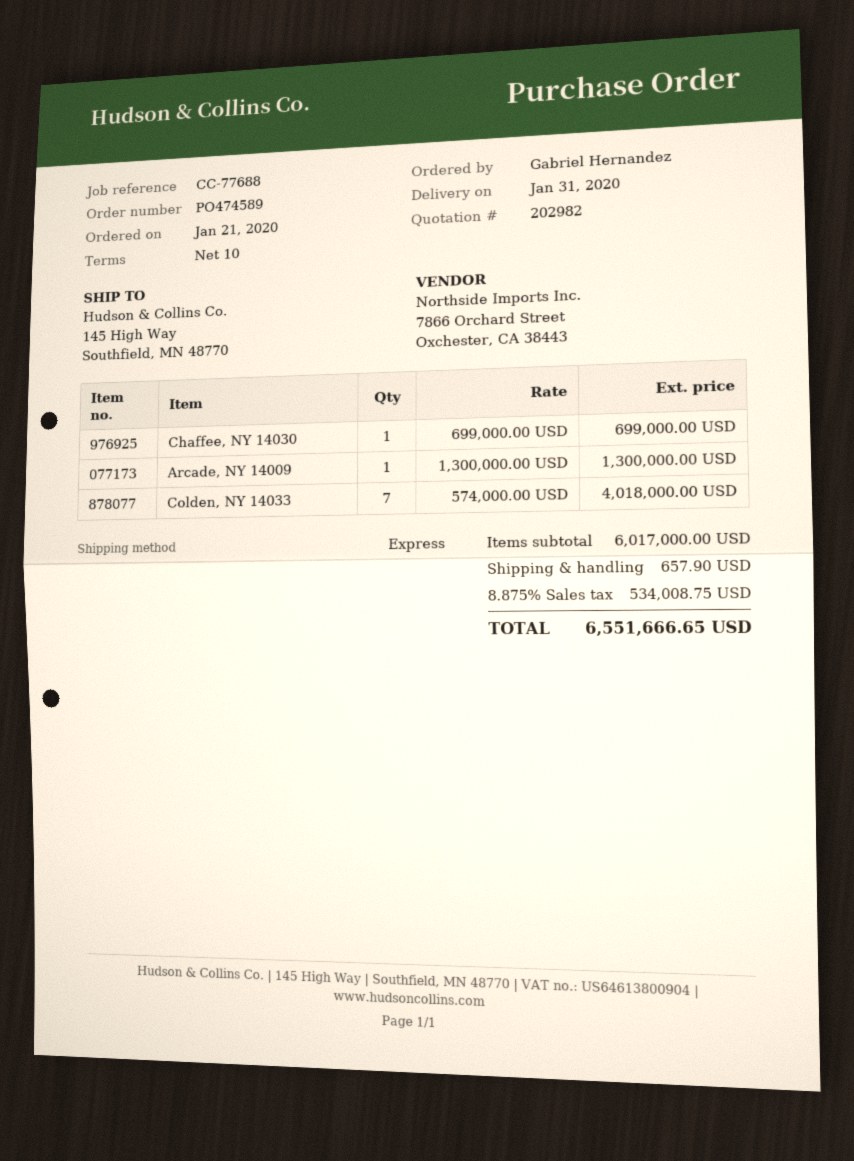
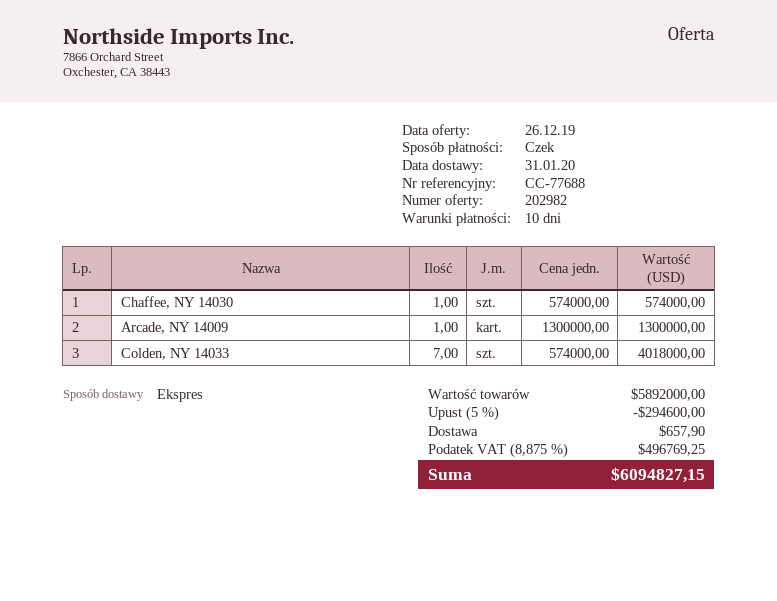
Chaffee, NY 14030: 1 x 699000.00 = 699000.00 -> 1 x 574000.00 = 574000.00
subtotal: 6017000.00 -> 5892000.00
discount: none -> 5% = 294600.00
tax: 8.875% = 534008.75 -> 8.875% = 496769.25
total: 6551666.65 -> 6094827.15

